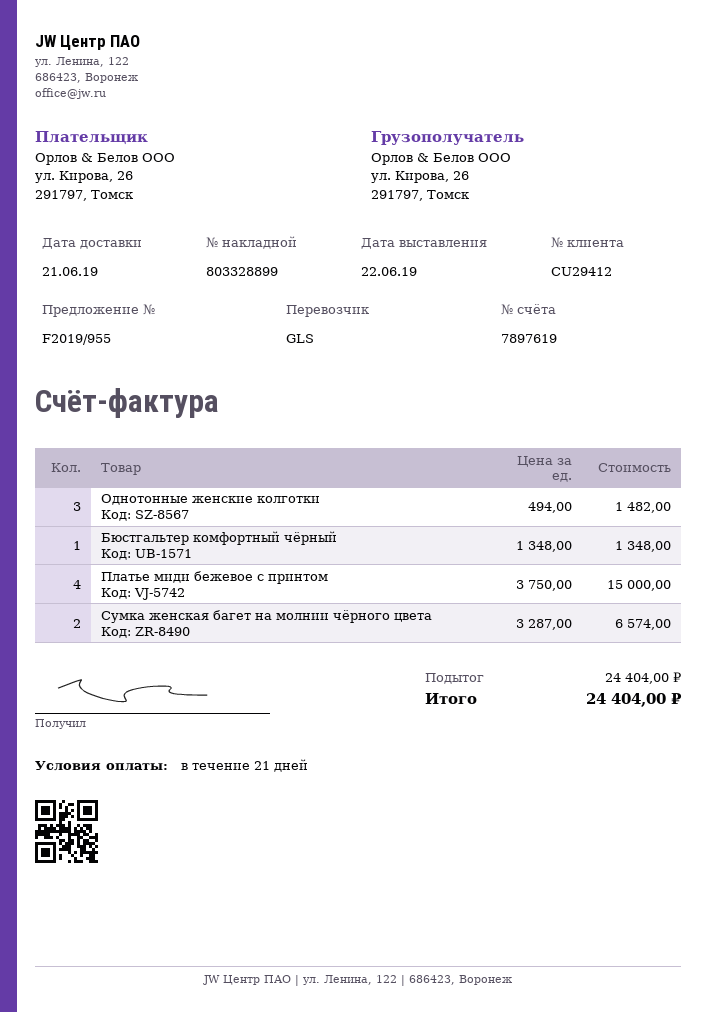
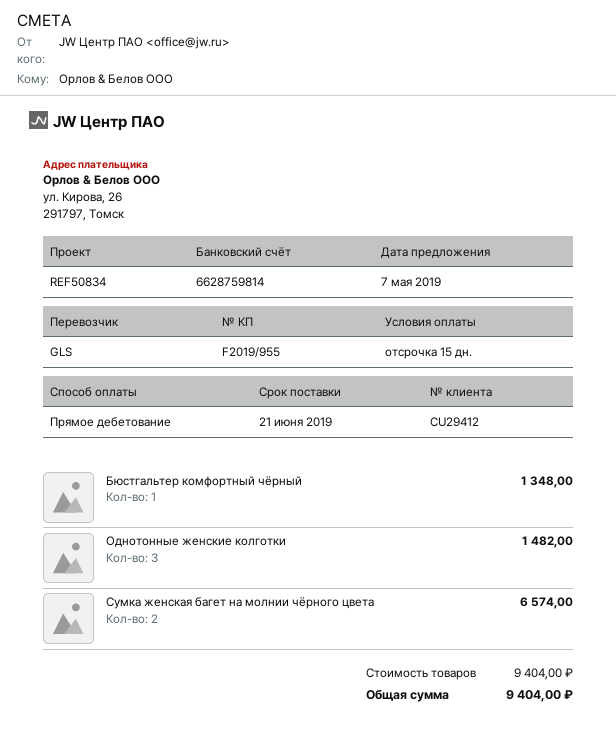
payment terms: 21 days -> 15 days
Платье миди бежевое с принтом: 4 for 15000.00 -> none
subtotal: 24404.00 -> 9404.00
total: 24404.00 -> 9404.00

